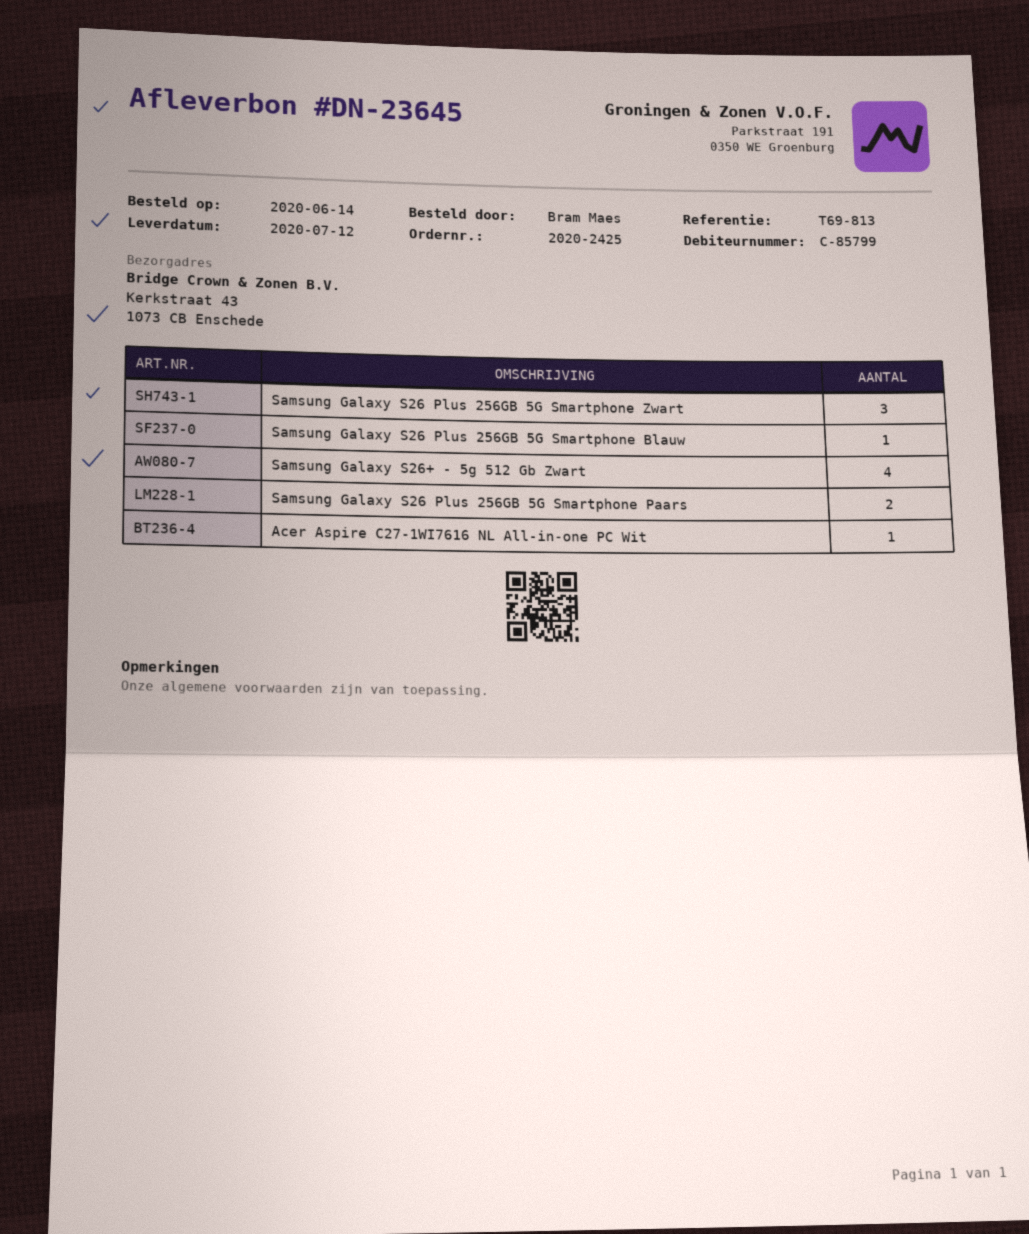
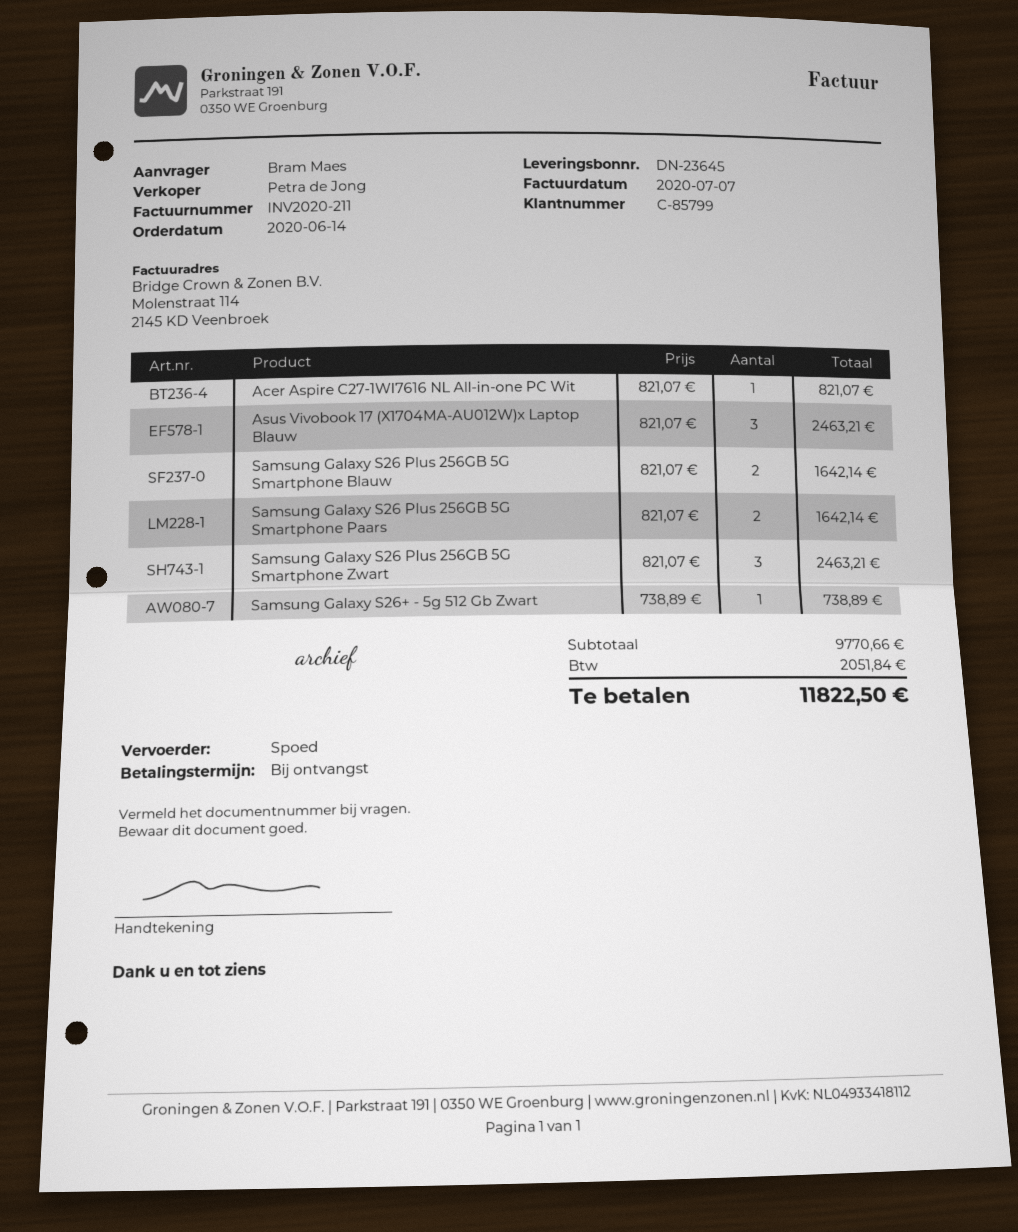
Samsung Galaxy S26 Plus 256GB 5G Smartphone Blauw: 1 -> 2
Samsung Galaxy S26+ - 5g 512 Gb Zwart: 4 -> 1
Asus Vivobook 17 (X1704MA-AU012W)x Laptop Blauw: none -> 3

